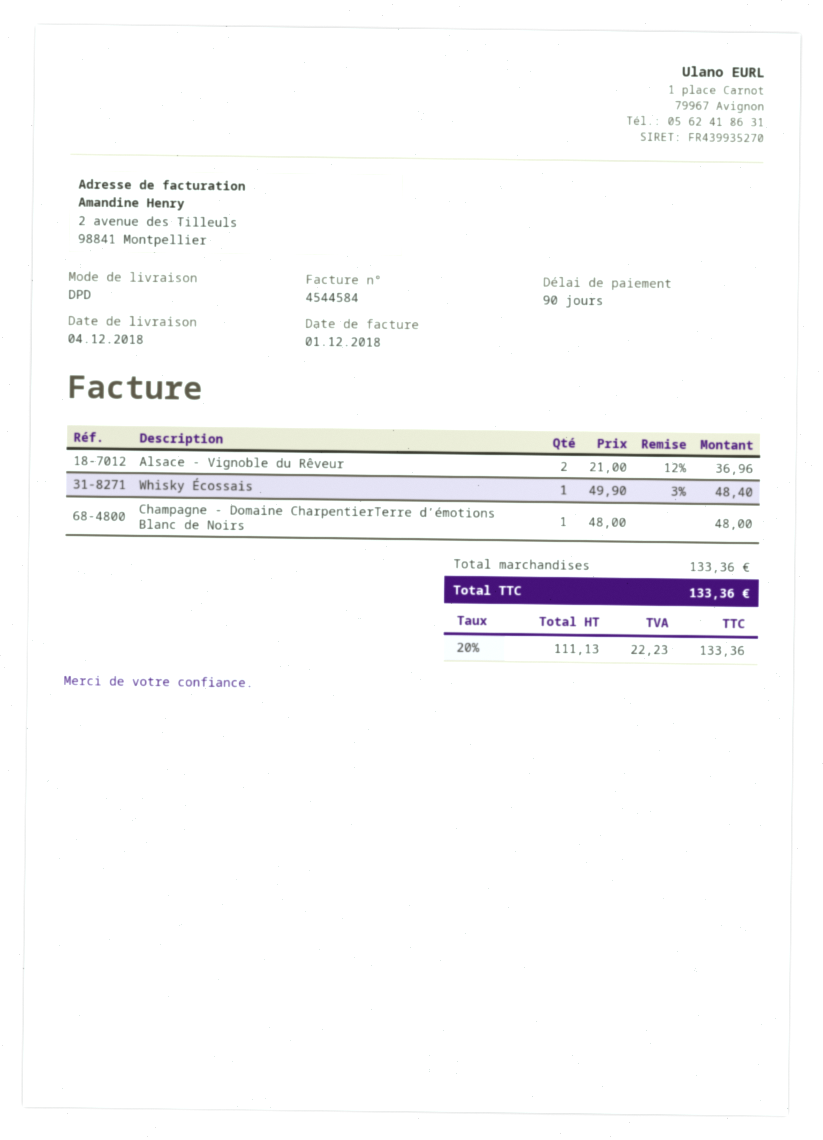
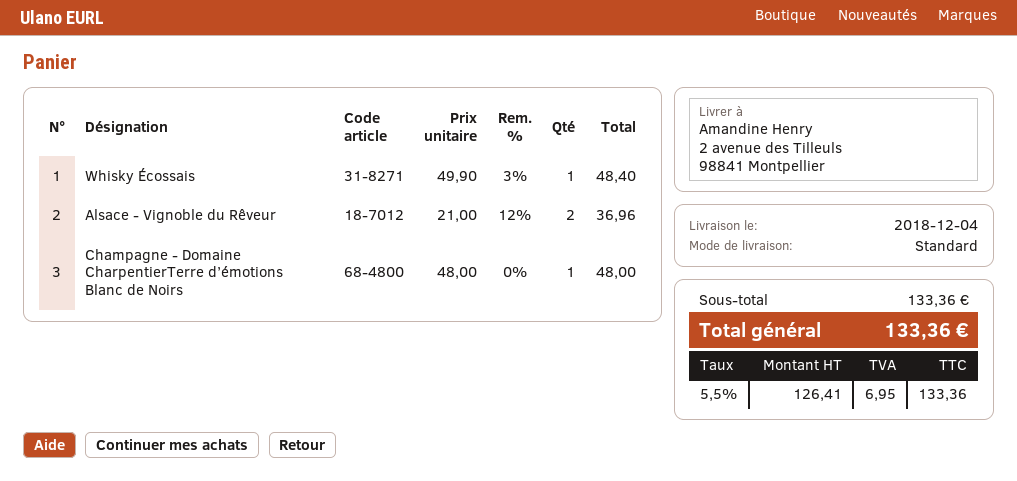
shipping method: DPD -> standard
net: 111.13 -> 126.41
tax: 20% = 22.23 -> 5.5% = 6.95

